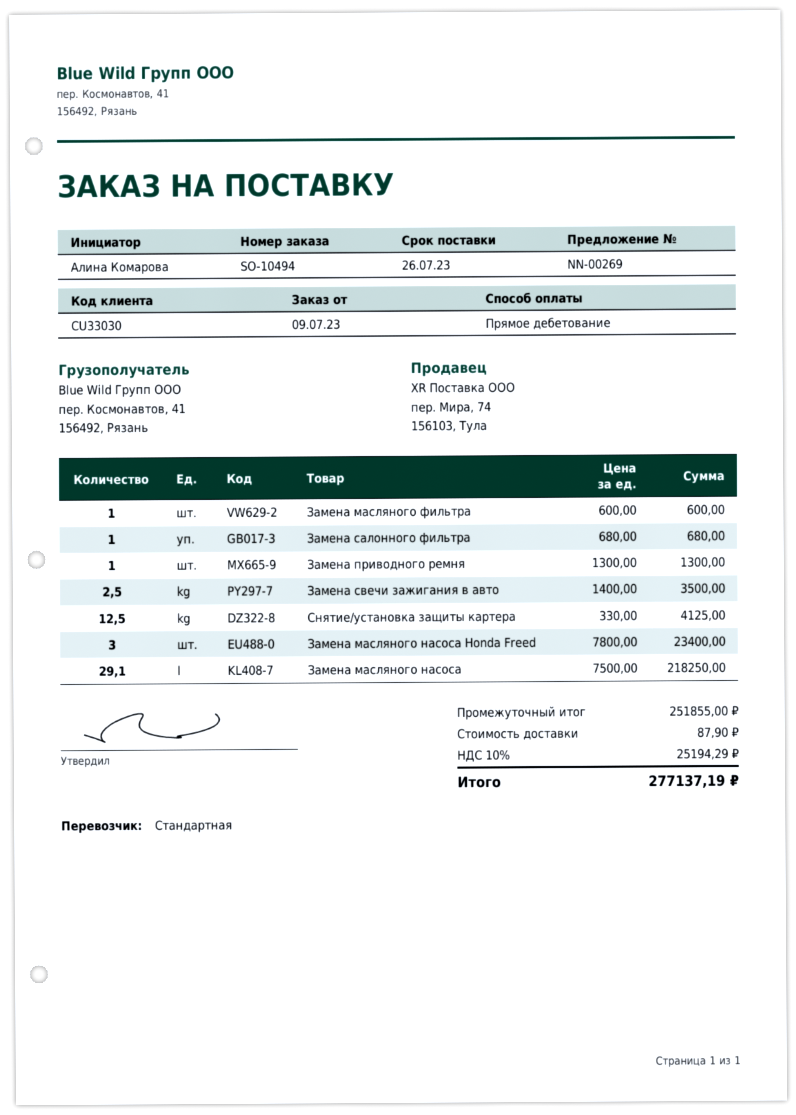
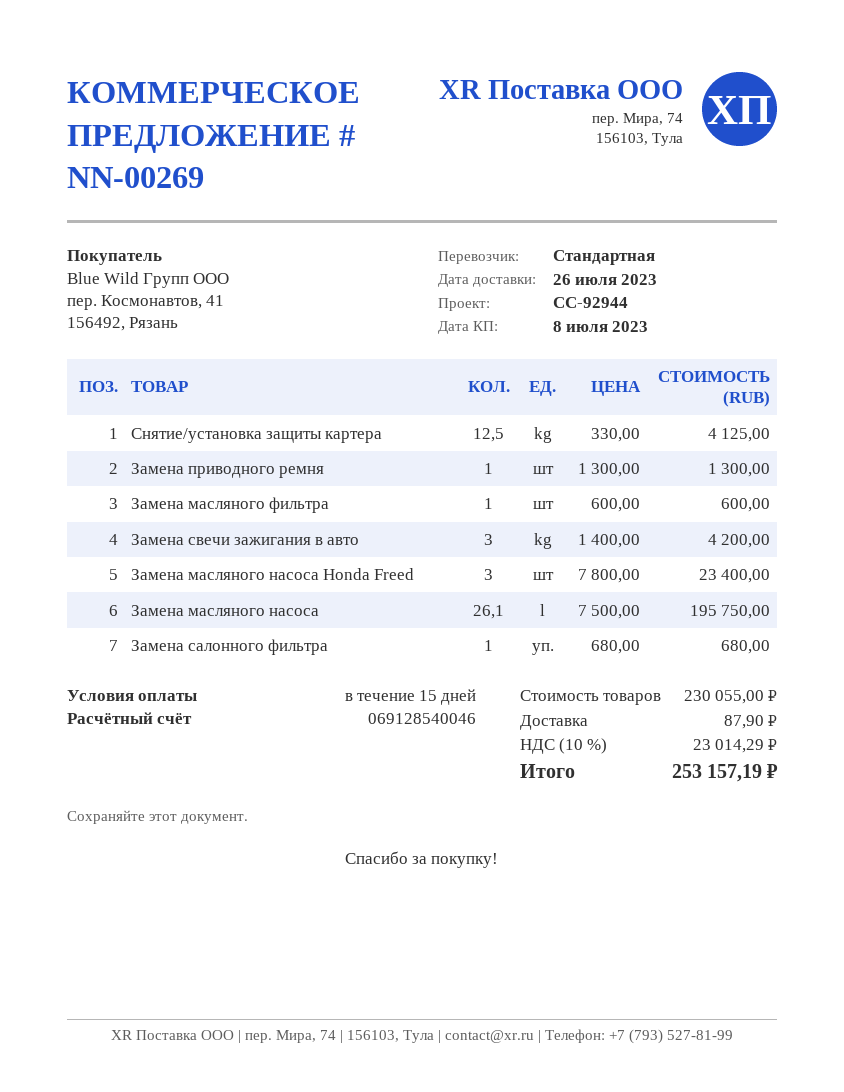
Замена свечи зажигания в авто: 2.5 x 1400.00 = 3500.00 -> 3 x 1400.00 = 4200.00
Замена масляного насоса: 29.1 x 7500.00 = 218250.00 -> 26.1 x 7500.00 = 195750.00
subtotal: 251855.00 -> 230055.00
tax: 10% = 25194.29 -> 10% = 23014.29
total: 277137.19 -> 253157.19

